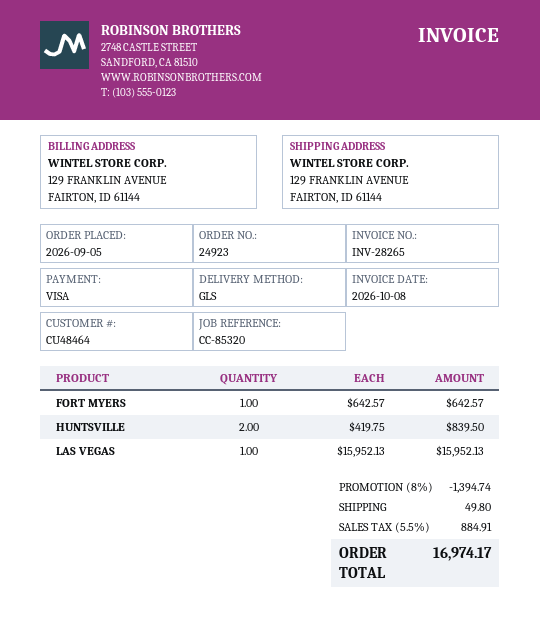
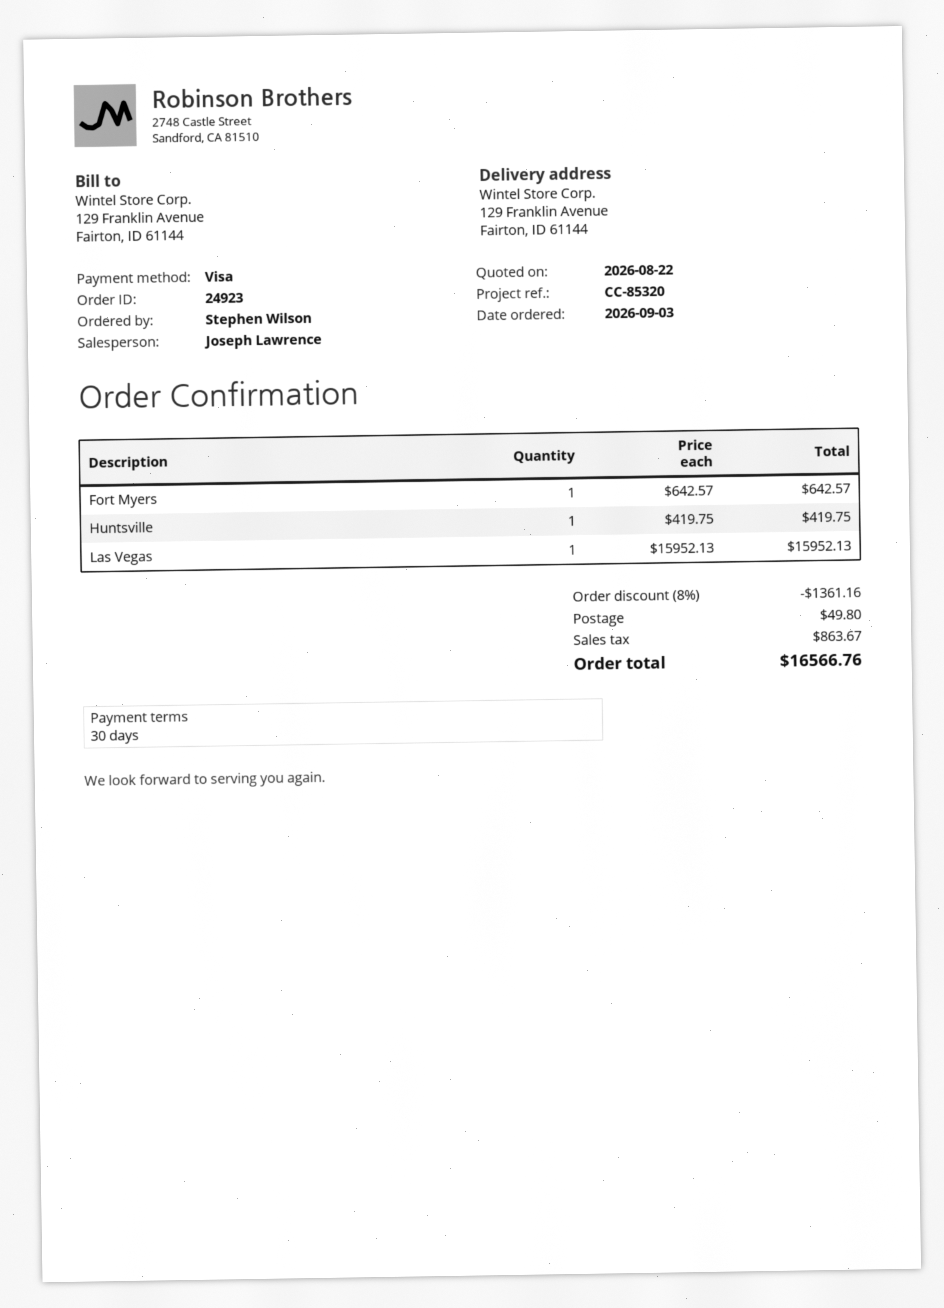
order date: 2026-09-05 -> 2026-09-03
HUNTSVILLE: 2 x 419.75 = 839.50 -> 1 x 419.75 = 419.75
discount: 8% = 1394.74 -> 8% = 1361.16
tax: 884.91 -> 863.67
total: 16974.17 -> 16566.76

